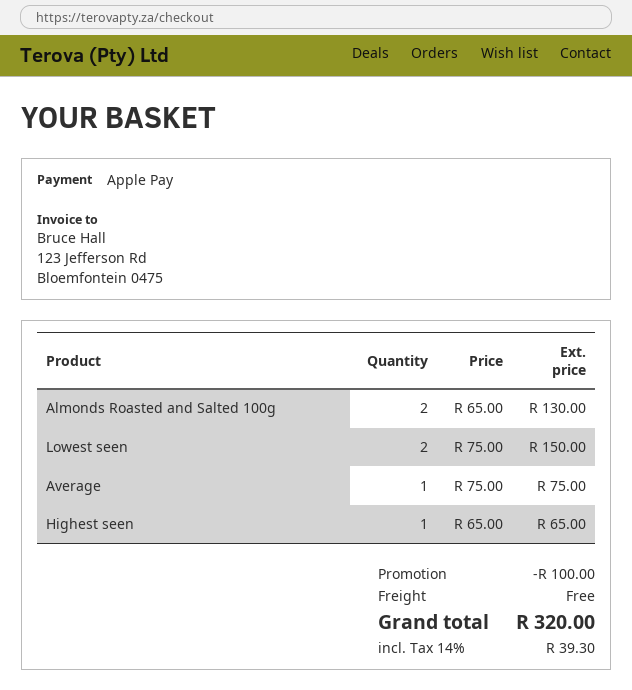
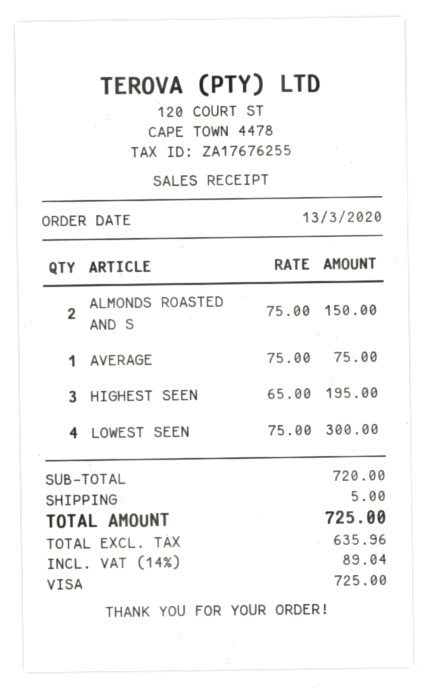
payment method: Apple Pay -> Visa
Almonds Roasted and Salted 100g: 2 x 65.00 = 130.00 -> 2 x 75.00 = 150.00
Lowest seen: 2 x 75.00 = 150.00 -> 4 x 75.00 = 300.00
Highest seen: 1 x 65.00 = 65.00 -> 3 x 65.00 = 195.00
discount: 100.00 -> none
shipping: 0.00 -> 5.00
tax: 14% = 39.30 -> 14% = 89.04
total: 320.00 -> 725.00

